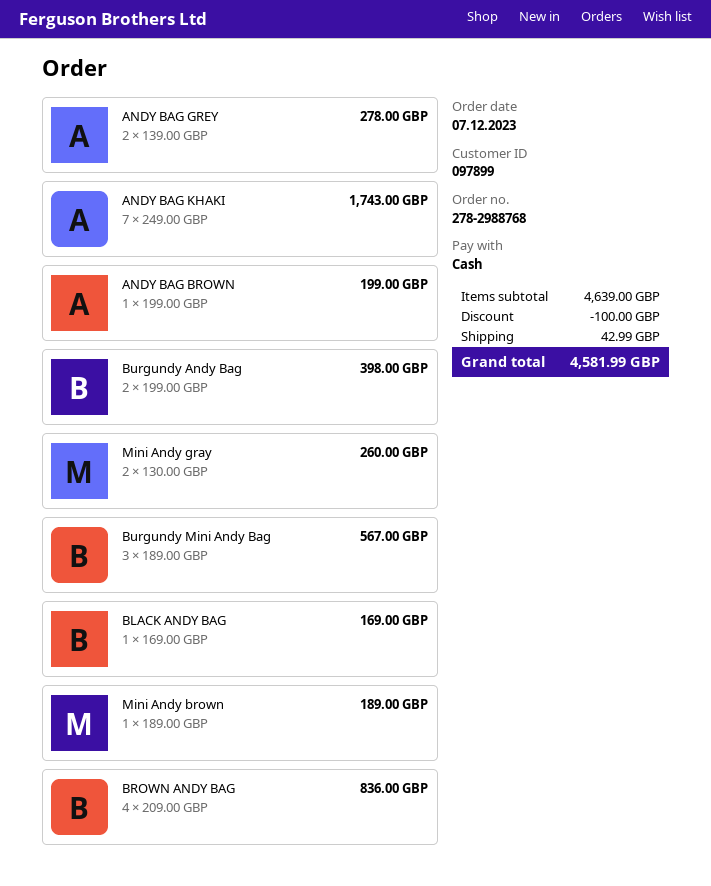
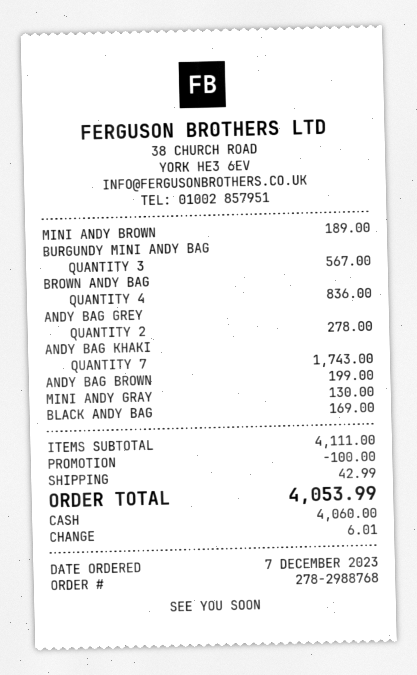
Burgundy Andy Bag: 2 for 398.00 -> none
Mini Andy gray: 2 for 260.00 -> 1 for 130.00
subtotal: 4639.00 -> 4111.00
total: 4581.99 -> 4053.99

